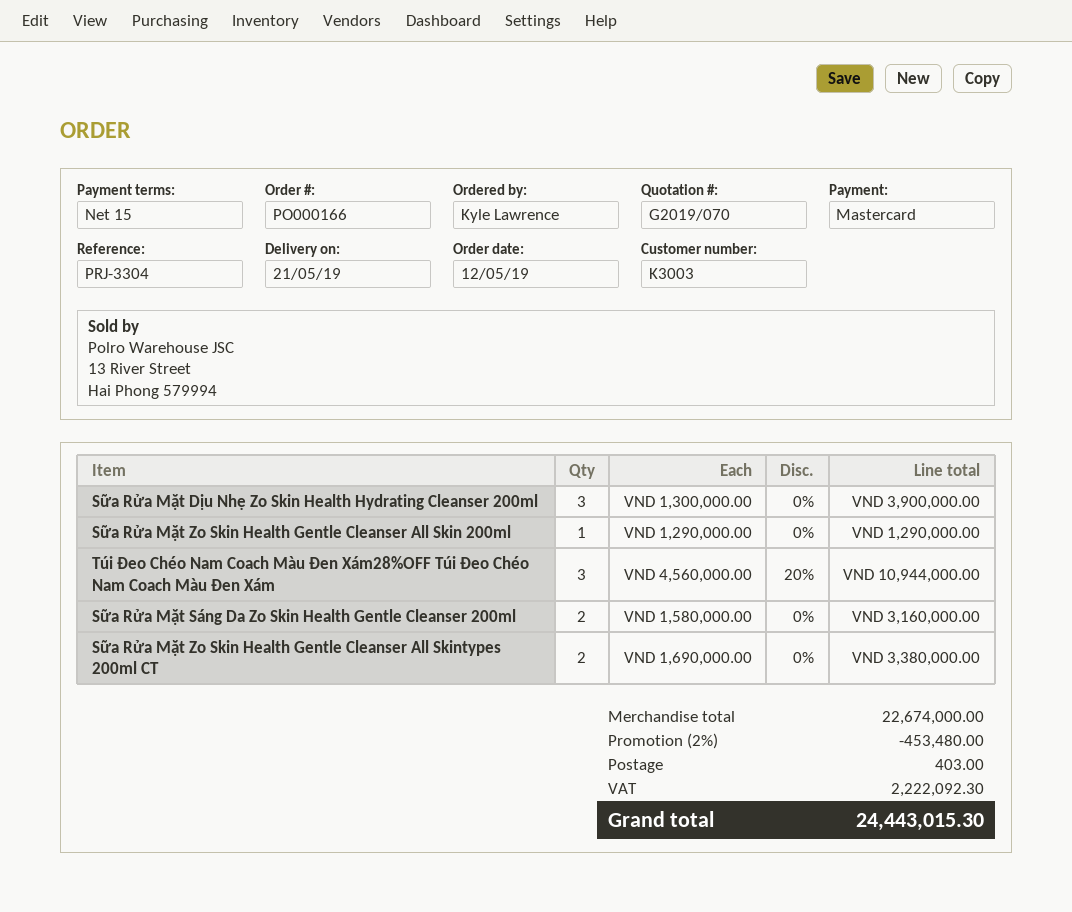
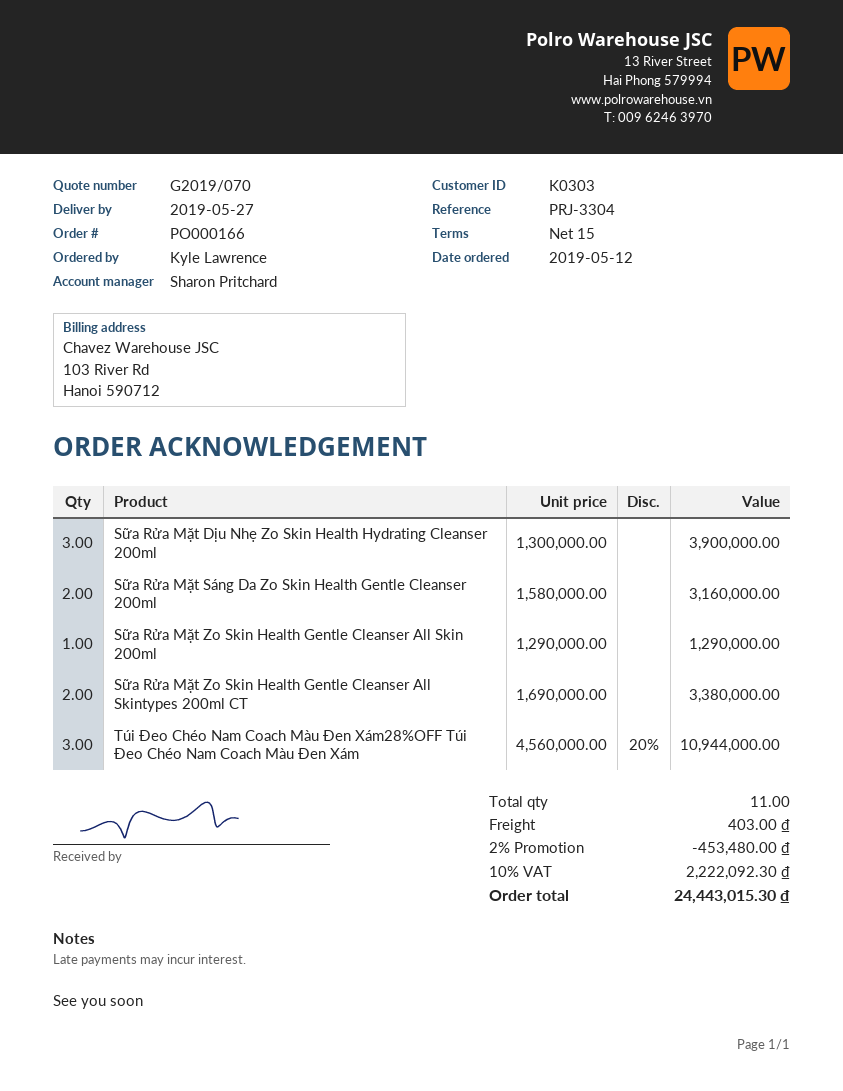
delivery date: 2019-05-21 -> 2019-05-27
customer number: K3003 -> K0303

